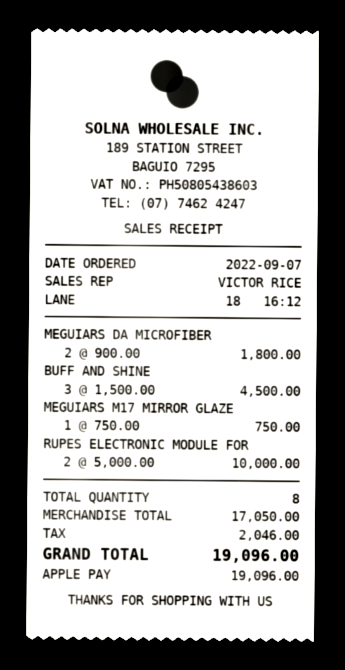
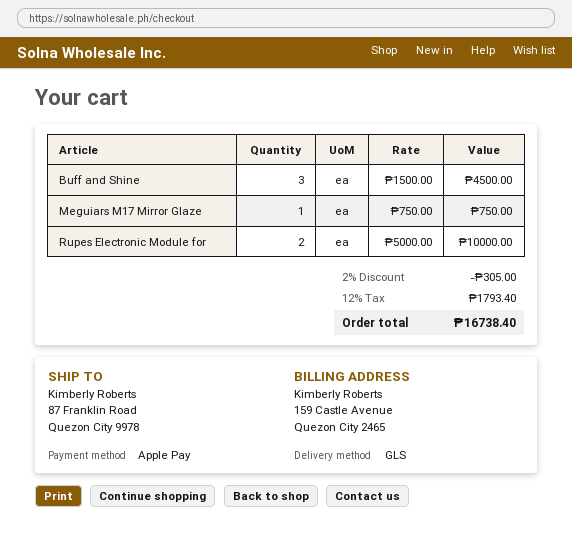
MEGUIARS DA MICROFIBER: 2 x 900.00 = 1800.00 -> none
discount: none -> 2% = 305.00
tax: 2046.00 -> 1793.40
total: 19096.00 -> 16738.40

